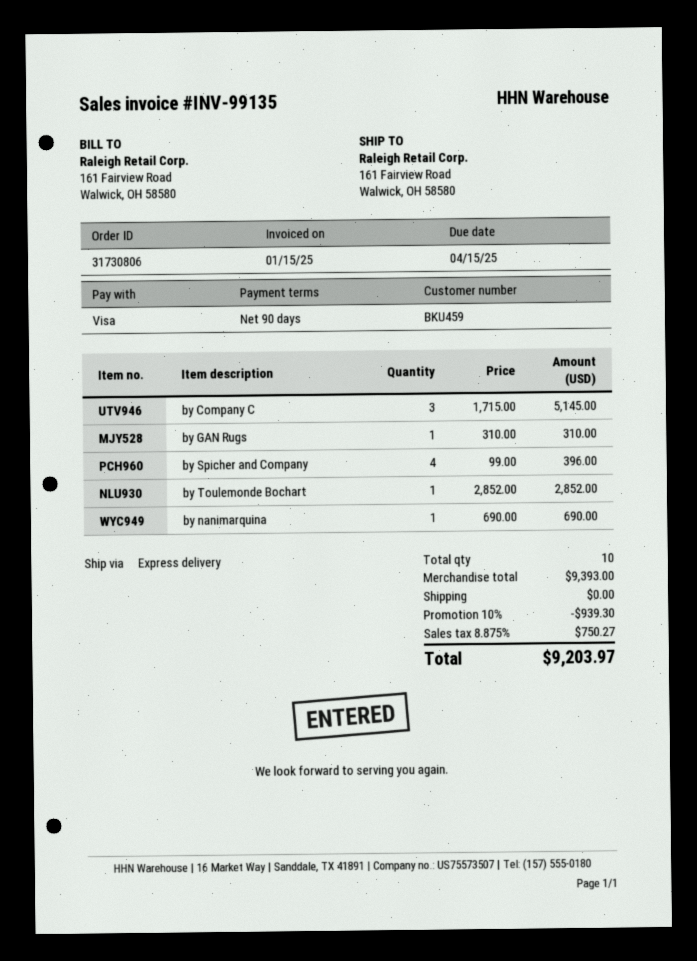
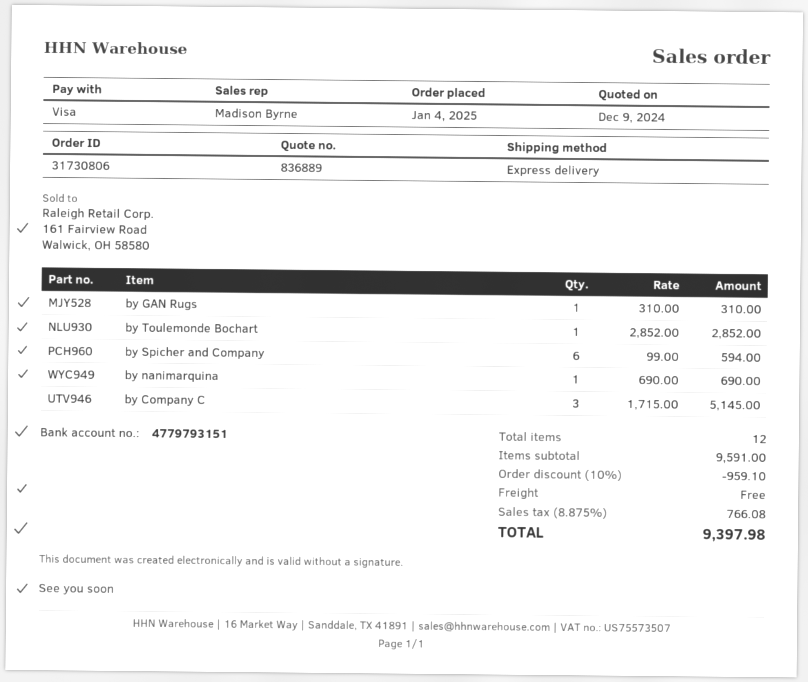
by Spicher and Company: 4 x 99.00 = 396.00 -> 6 x 99.00 = 594.00
total quantity: 10 -> 12
subtotal: 9393.00 -> 9591.00
discount: 10% = 939.30 -> 10% = 959.10
tax: 8.875% = 750.27 -> 8.875% = 766.08
total: 9203.97 -> 9397.98

